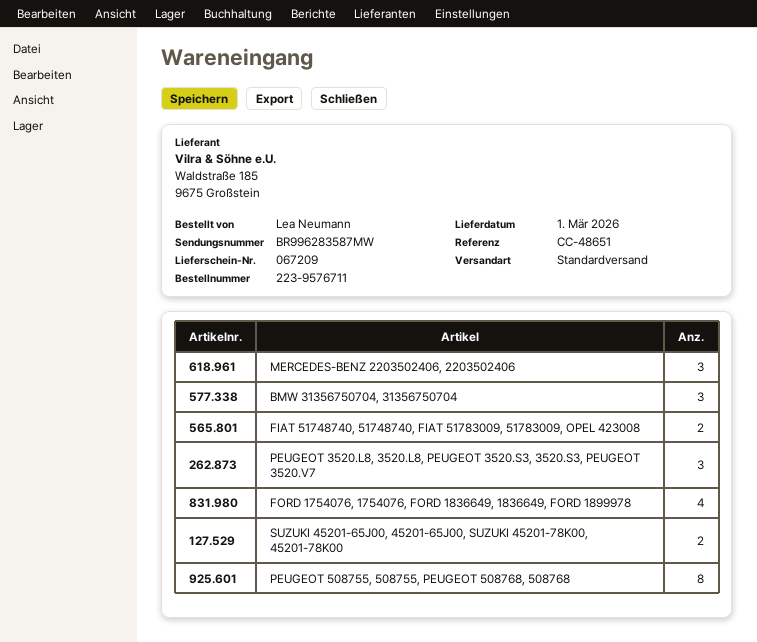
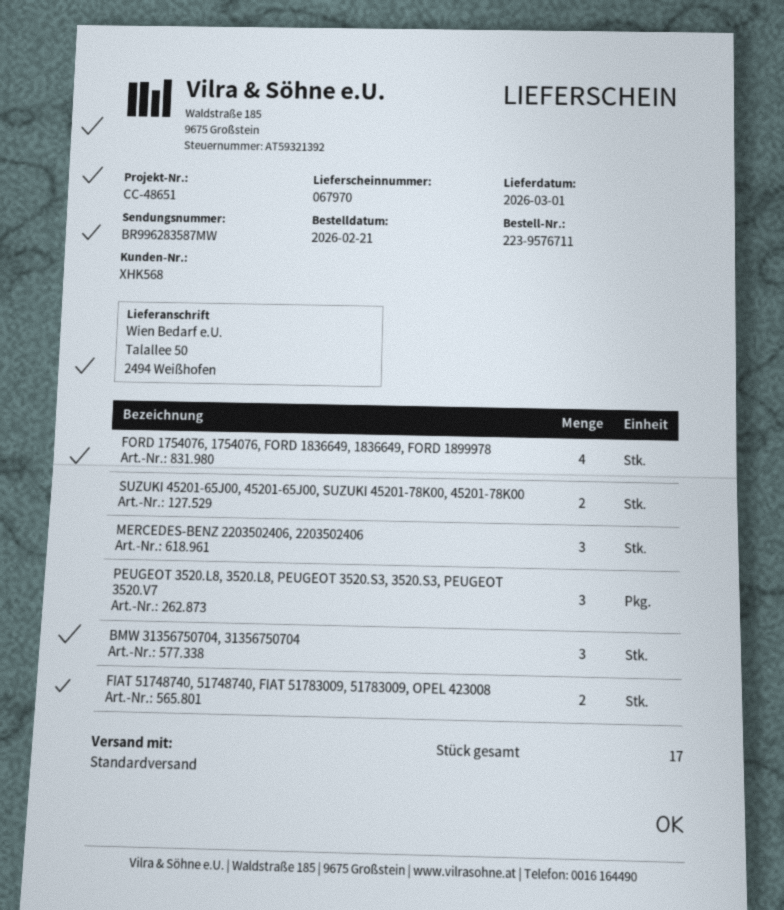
delivery note number: 067209 -> 067970
PEUGEOT 508755, 508755, PEUGEOT 508768, 508768: 8 -> none

